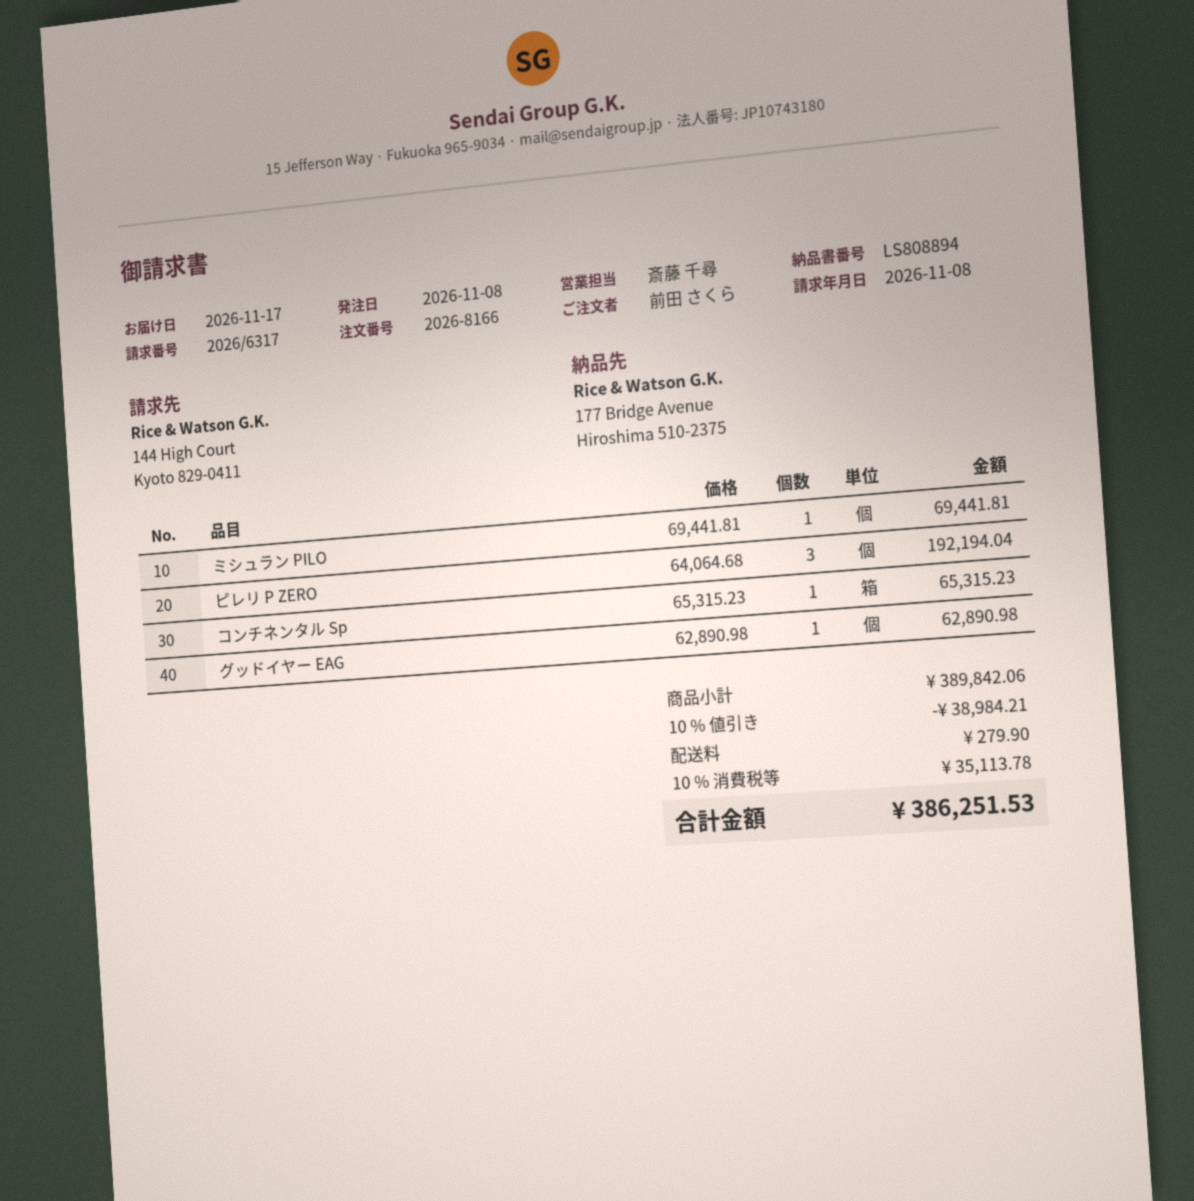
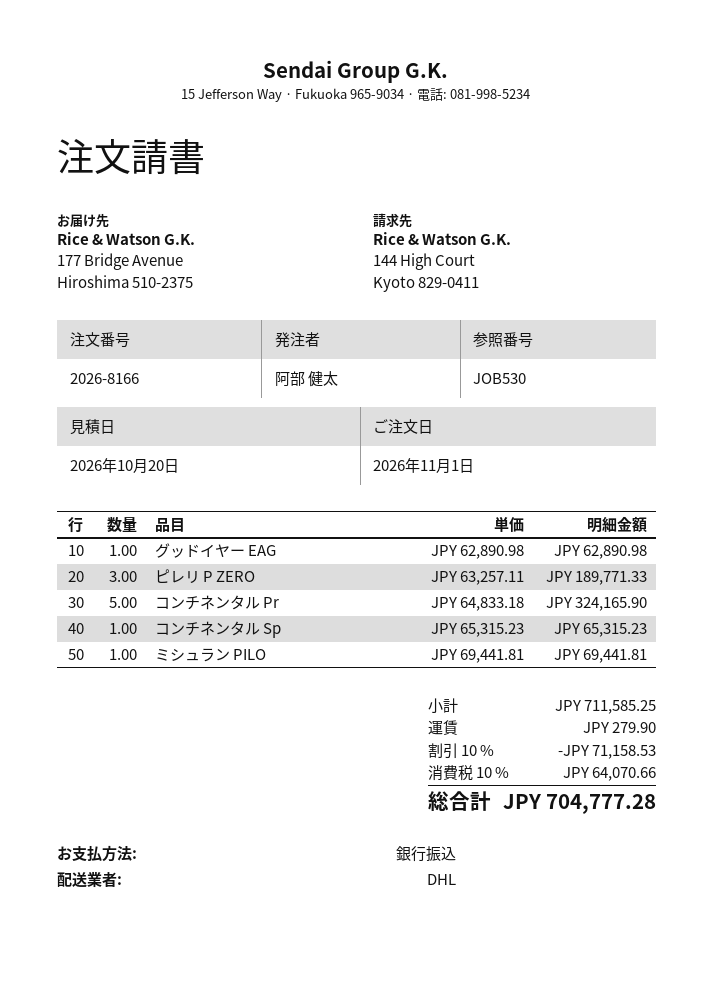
order date: 2026-11-08 -> 2026-11-01
ordered by: 前田 さくら -> 阿部 健太
ピレリ P ZERO: 3 x 64064.68 = 192194.04 -> 3 x 63257.11 = 189771.33
コンチネンタル Pr: none -> 5 x 64833.18 = 324165.90
subtotal: 389842.06 -> 711585.25
discount: 10% = 38984.21 -> 10% = 71158.53
tax: 10% = 35113.78 -> 10% = 64070.66
total: 386251.53 -> 704777.28

